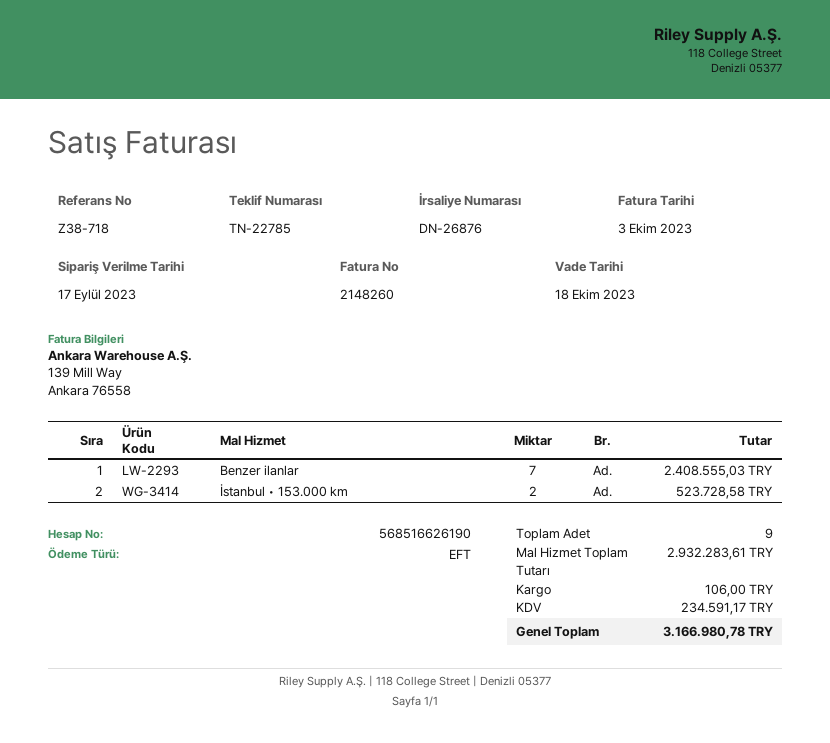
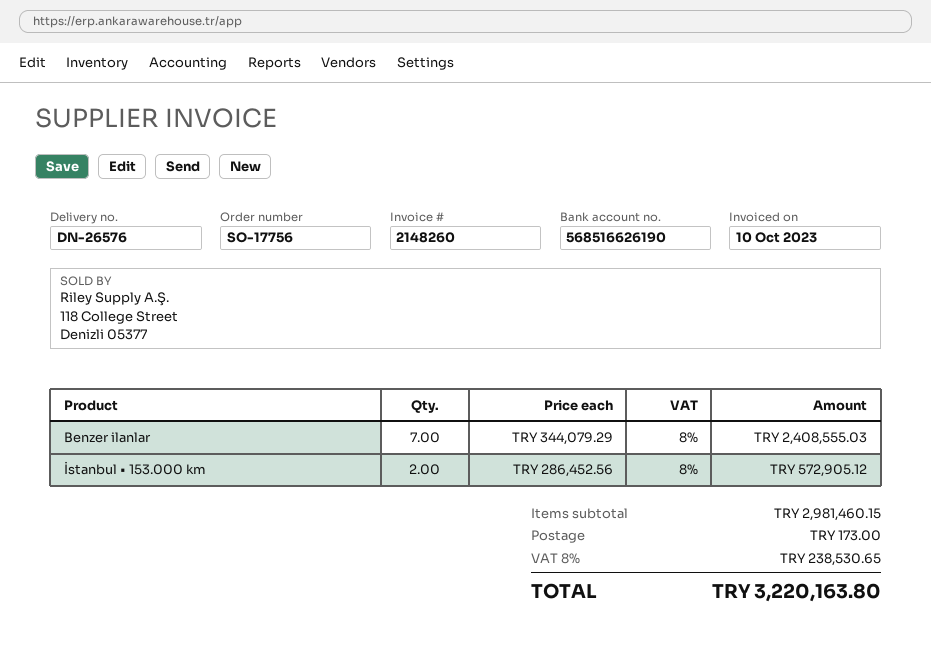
delivery note number: DN-26876 -> DN-26576
invoice date: 2023-10-03 -> 2023-10-10
İstanbul • 153.000 km: 2 for 523728.58 -> 2 for 572905.12
subtotal: 2932283.61 -> 2981460.15
shipping: 106.00 -> 173.00
tax: 234591.17 -> 238530.65
total: 3166980.78 -> 3220163.80

